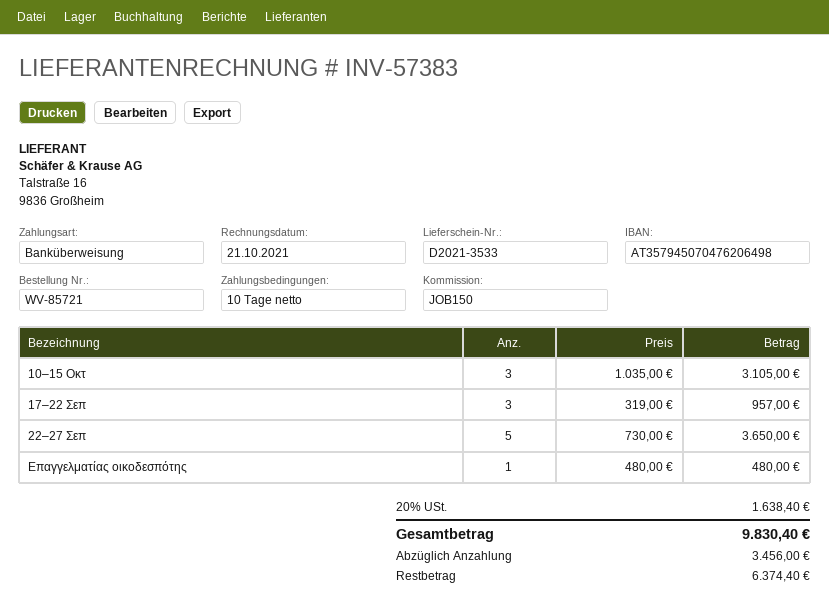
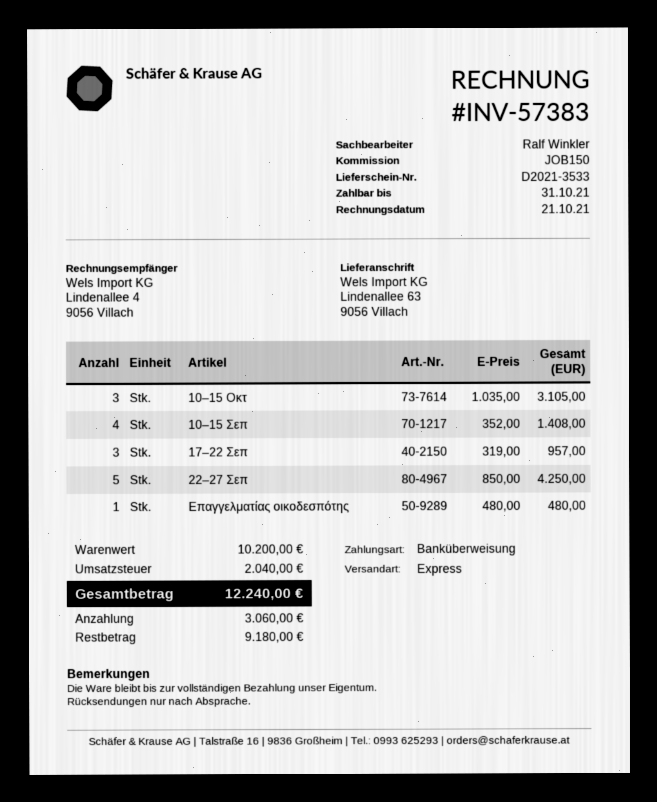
22–27 Σεπ: 5 x 730.00 = 3650.00 -> 5 x 850.00 = 4250.00
10–15 Σεπ: none -> 4 x 352.00 = 1408.00
tax: 1638.40 -> 2040.00
total: 9830.40 -> 12240.00
deposit: 3456.00 -> 3060.00
balance: 6374.40 -> 9180.00

